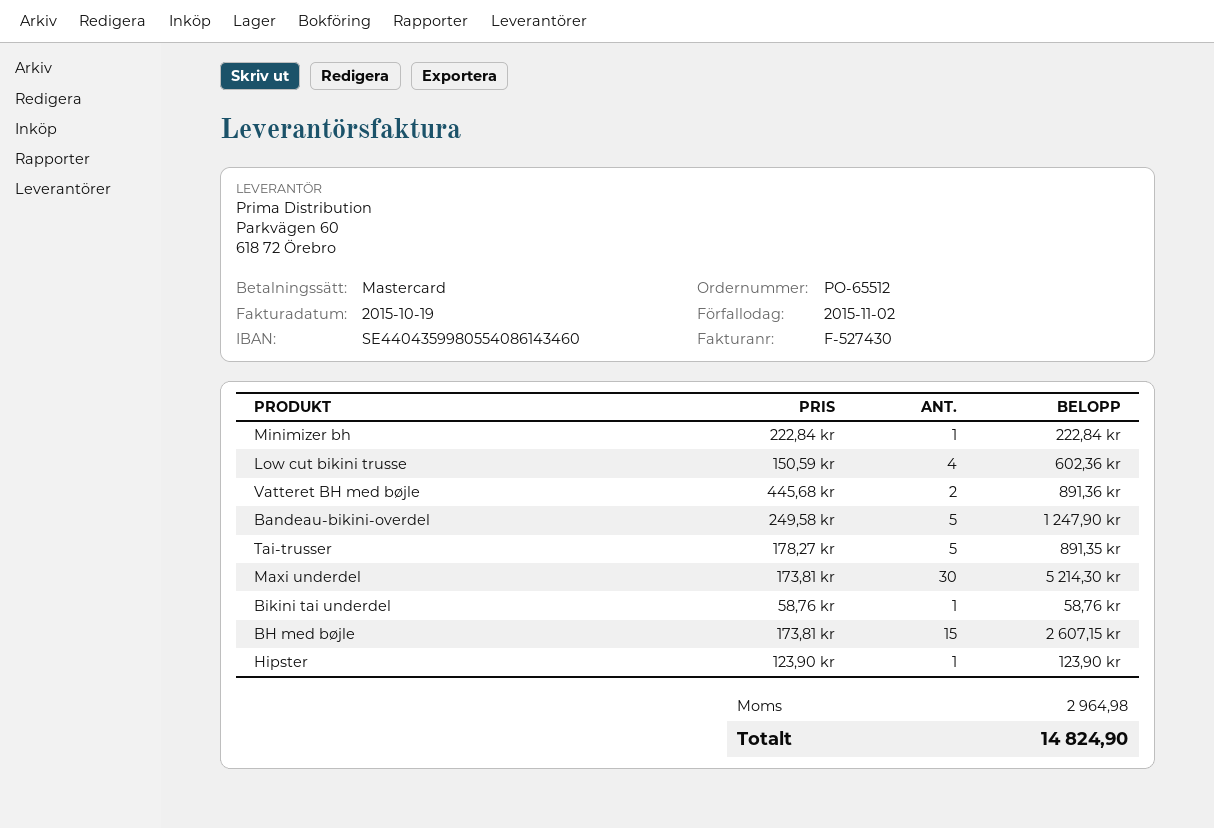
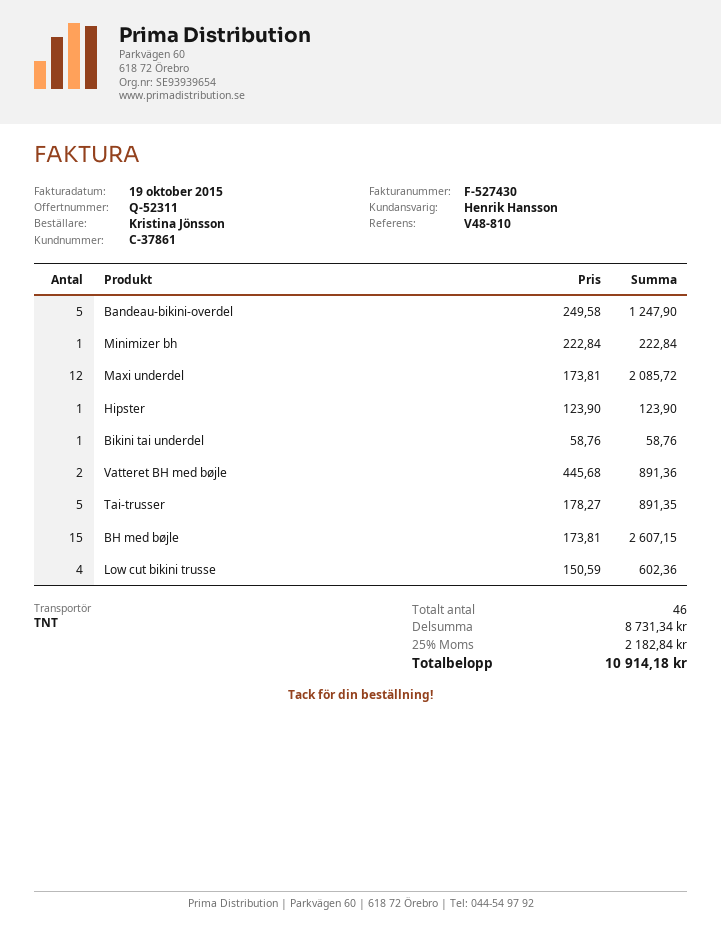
Maxi underdel: 30 x 173.81 = 5214.30 -> 12 x 173.81 = 2085.72
tax: 2964.98 -> 2182.84
total: 14824.90 -> 10914.18

